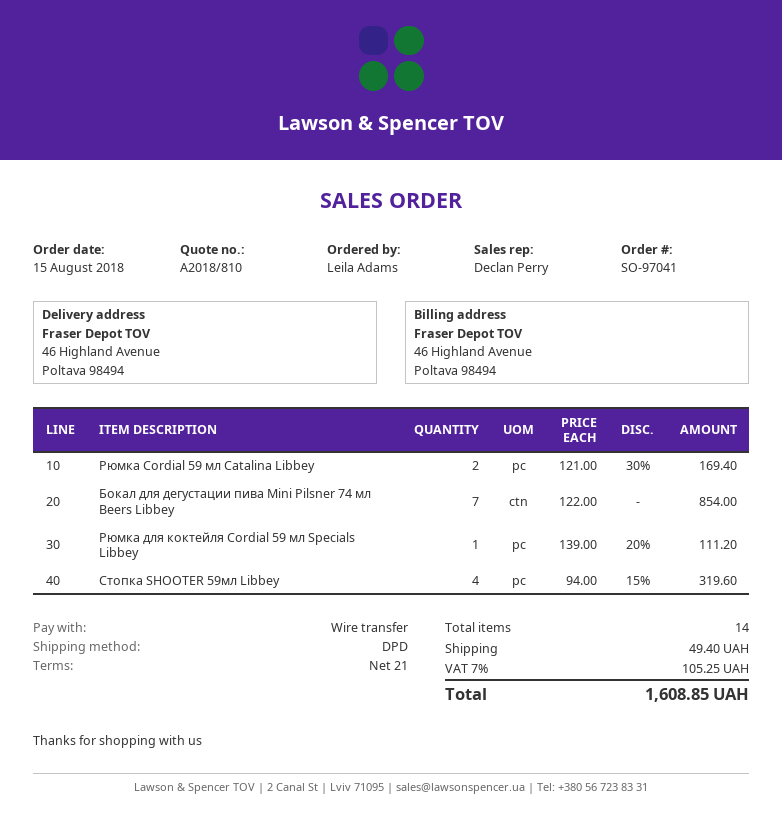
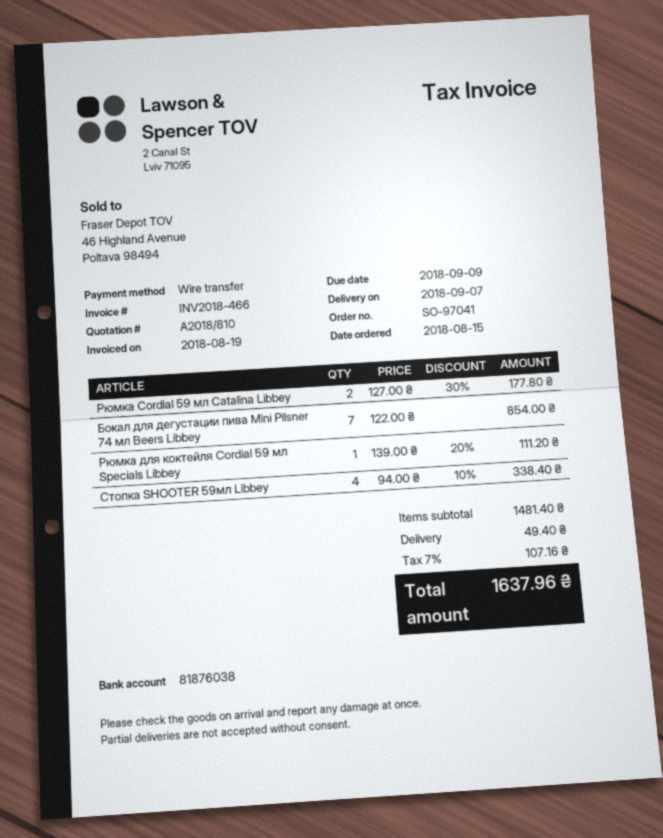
Рюмка Cordial 59 мл Catalina Libbey: 2 x 121.00 - 30% = 169.40 -> 2 x 127.00 - 30% = 177.80
Стопка SHOOTER 59мл Libbey: 4 x 94.00 - 15% = 319.60 -> 4 x 94.00 - 10% = 338.40
tax: 7% = 105.25 -> 7% = 107.16
total: 1608.85 -> 1637.96

